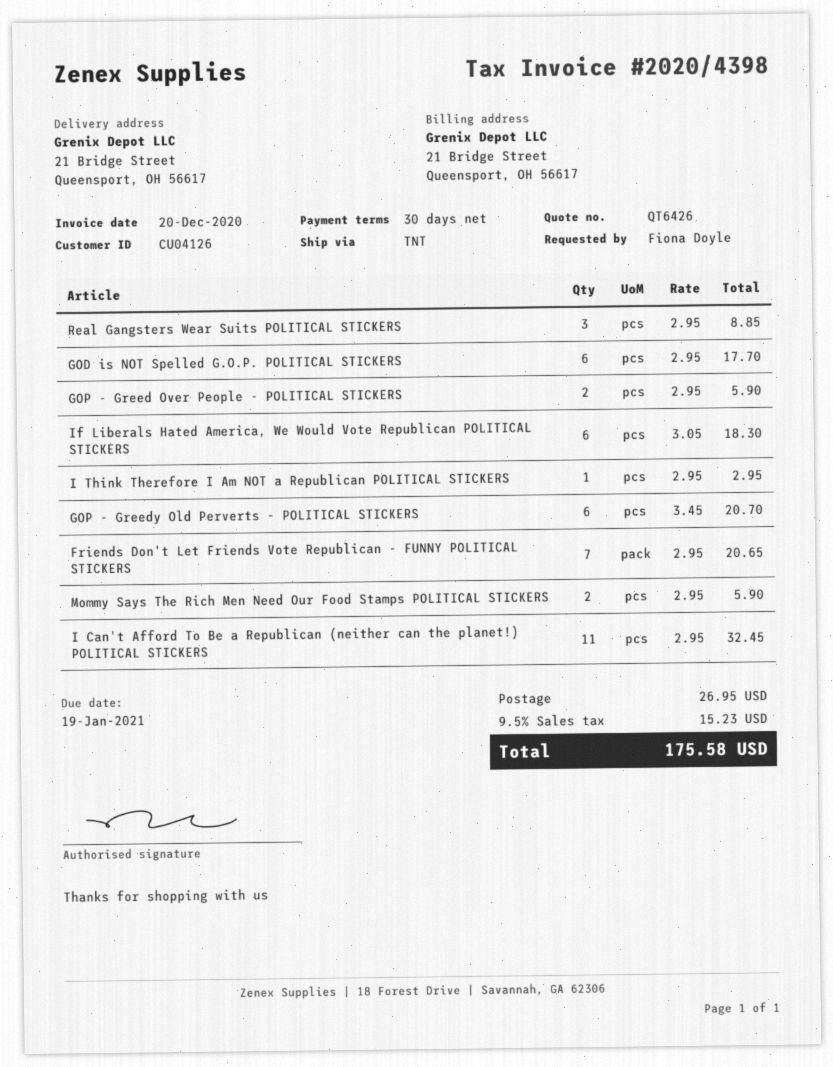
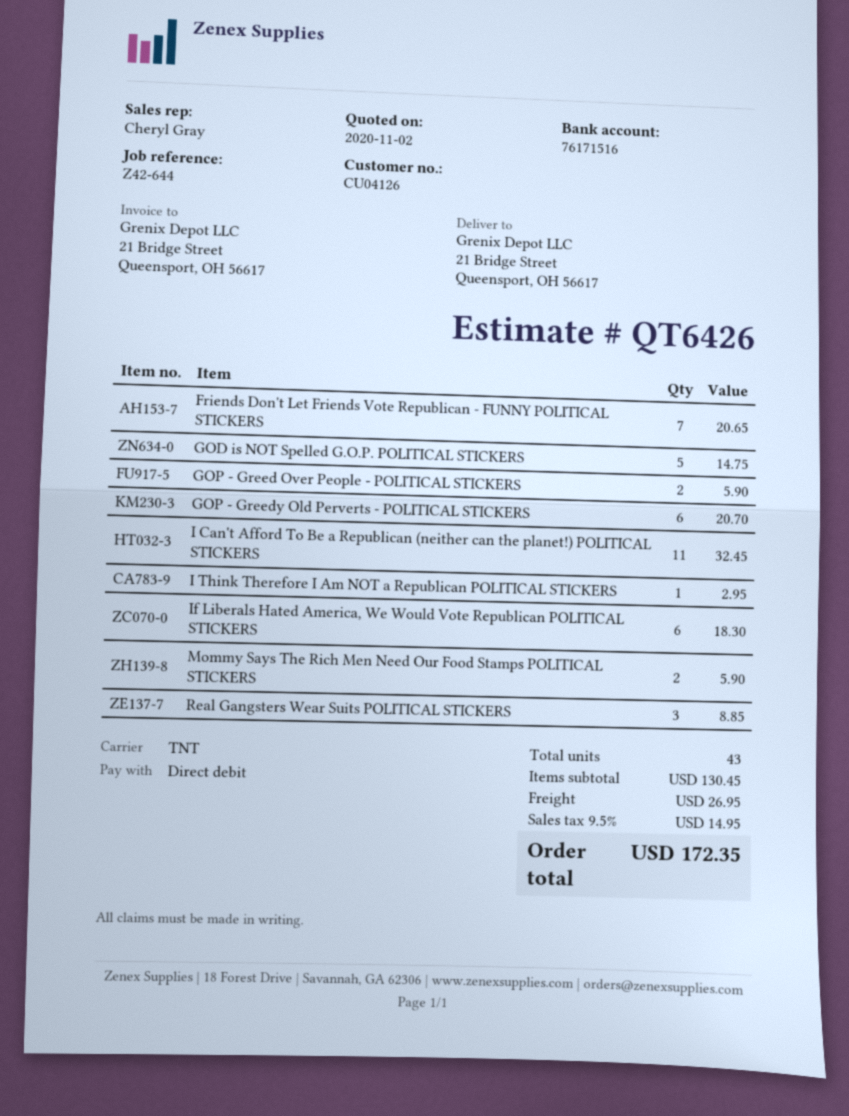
GOD is NOT Spelled G.O.P. POLITICAL STICKERS: 6 for 17.70 -> 5 for 14.75
tax: 9.5% = 15.23 -> 9.5% = 14.95
total: 175.58 -> 172.35

